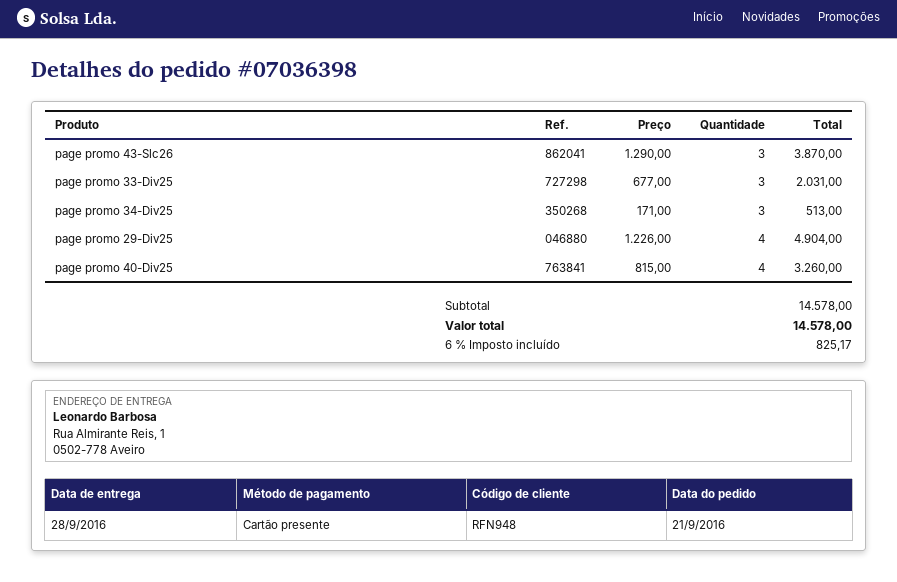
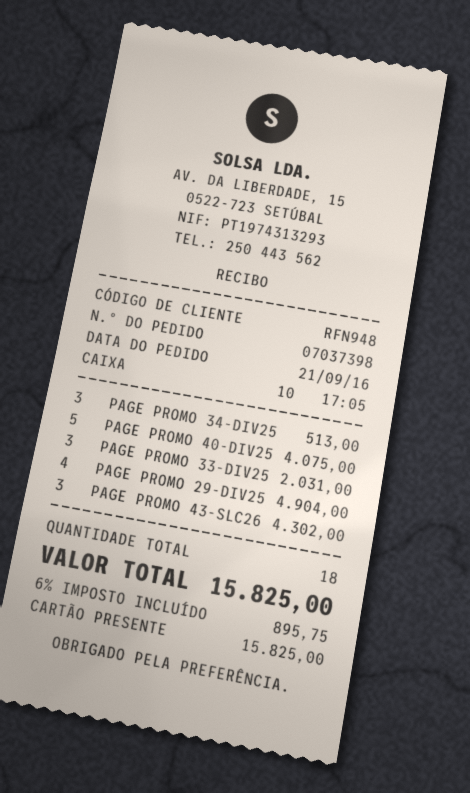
order number: 07036398 -> 07037398
page promo 43-Slc26: 3 for 3870.00 -> 3 for 4302.00
page promo 40-Div25: 4 for 3260.00 -> 5 for 4075.00
tax: 6% = 825.17 -> 6% = 895.75
total: 14578.00 -> 15825.00

